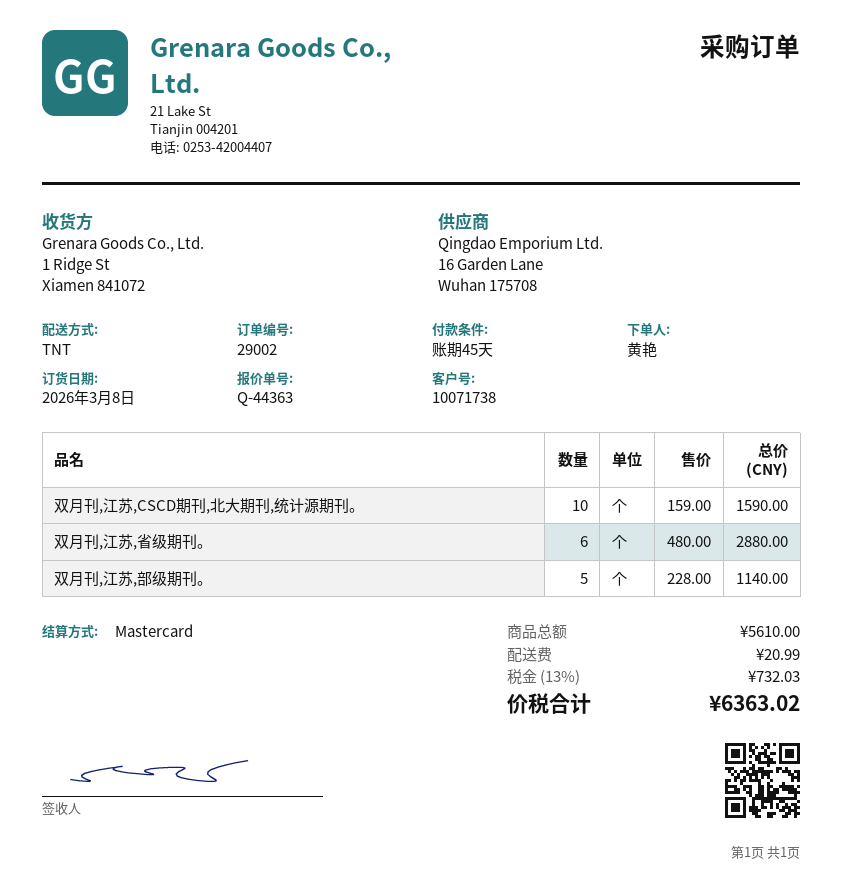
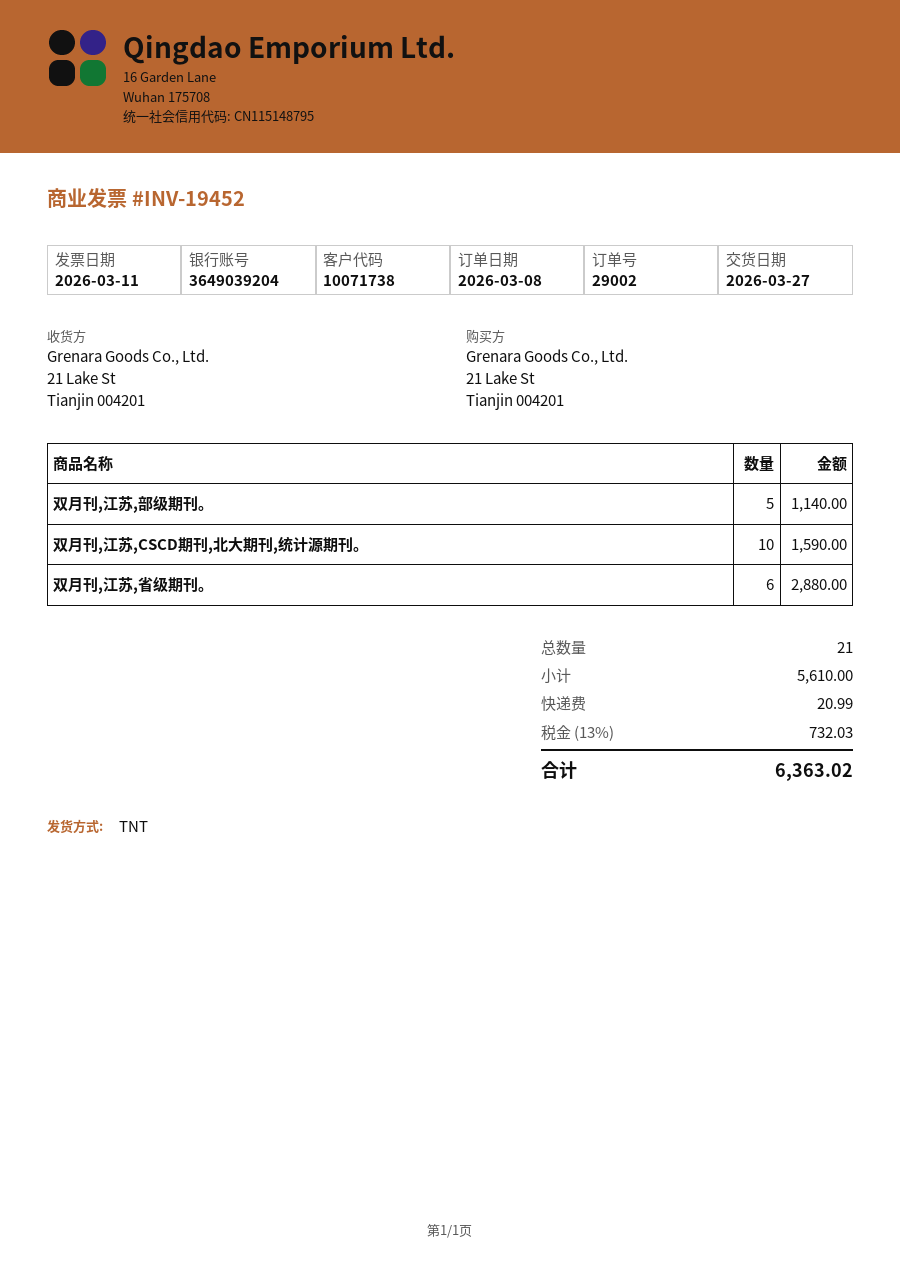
ship to: 1 Ridge St, Xiamen 841072 -> 21 Lake St, Tianjin 004201

